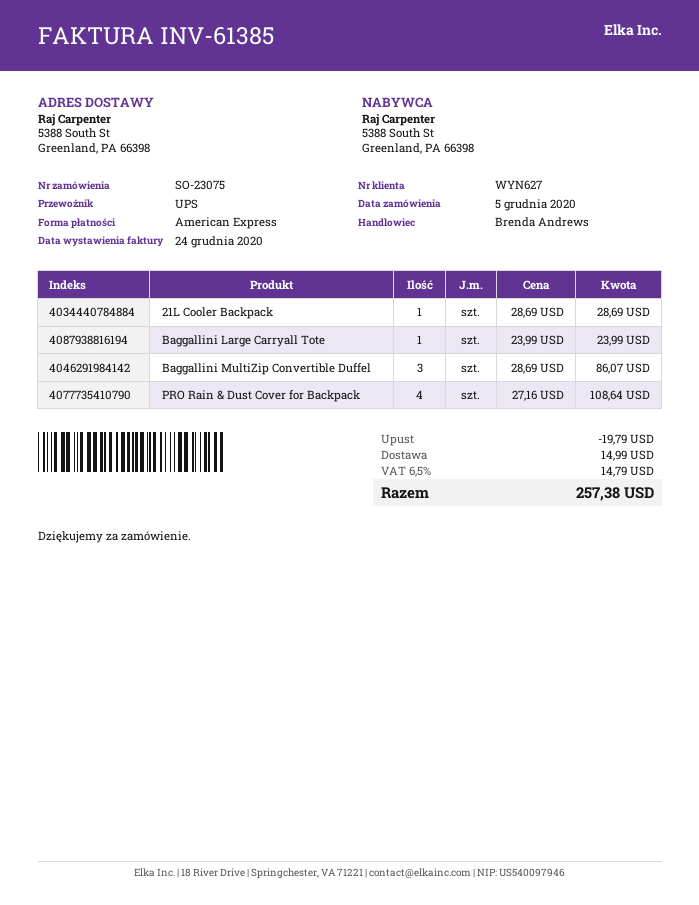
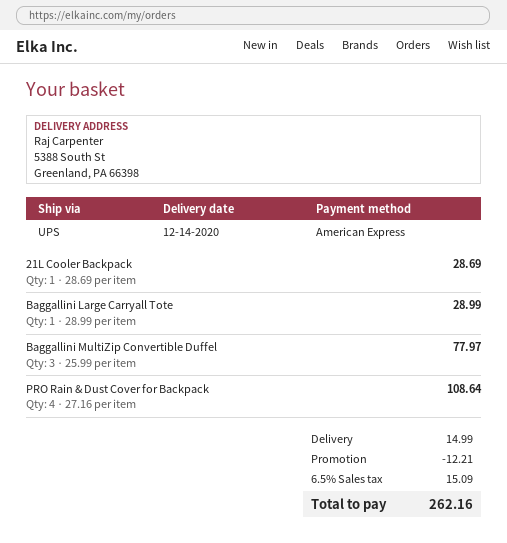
Baggallini Large Carryall Tote: 1 x 23.99 = 23.99 -> 1 x 28.99 = 28.99
Baggallini MultiZip Convertible Duffel: 3 x 28.69 = 86.07 -> 3 x 25.99 = 77.97
discount: 19.79 -> 12.21
tax: 6.5% = 14.79 -> 6.5% = 15.09
total: 257.38 -> 262.16

